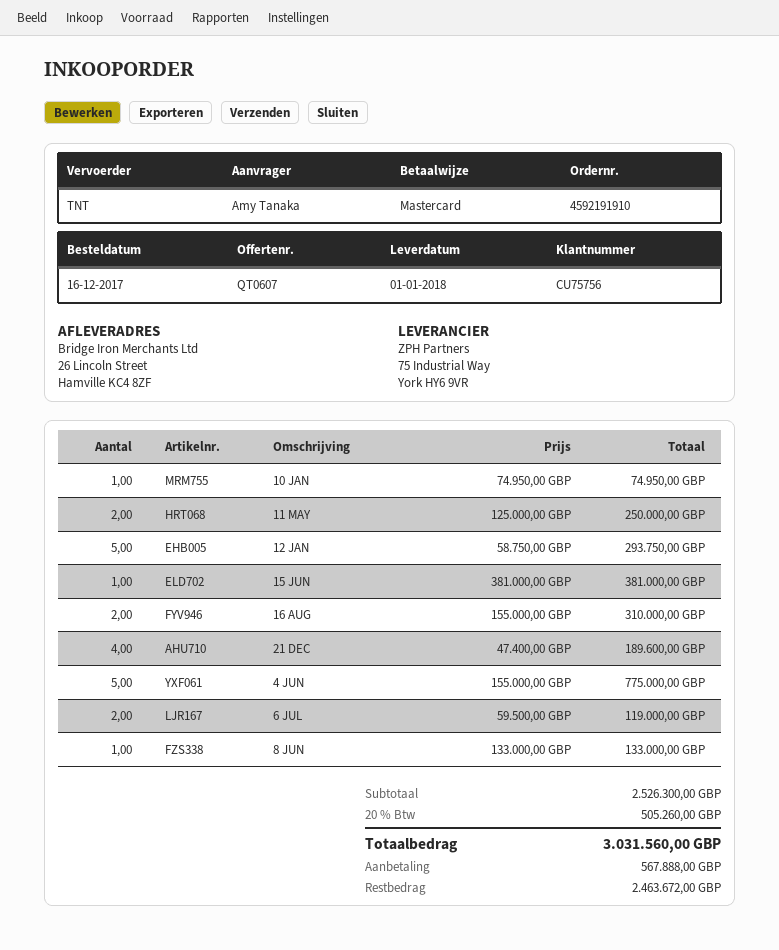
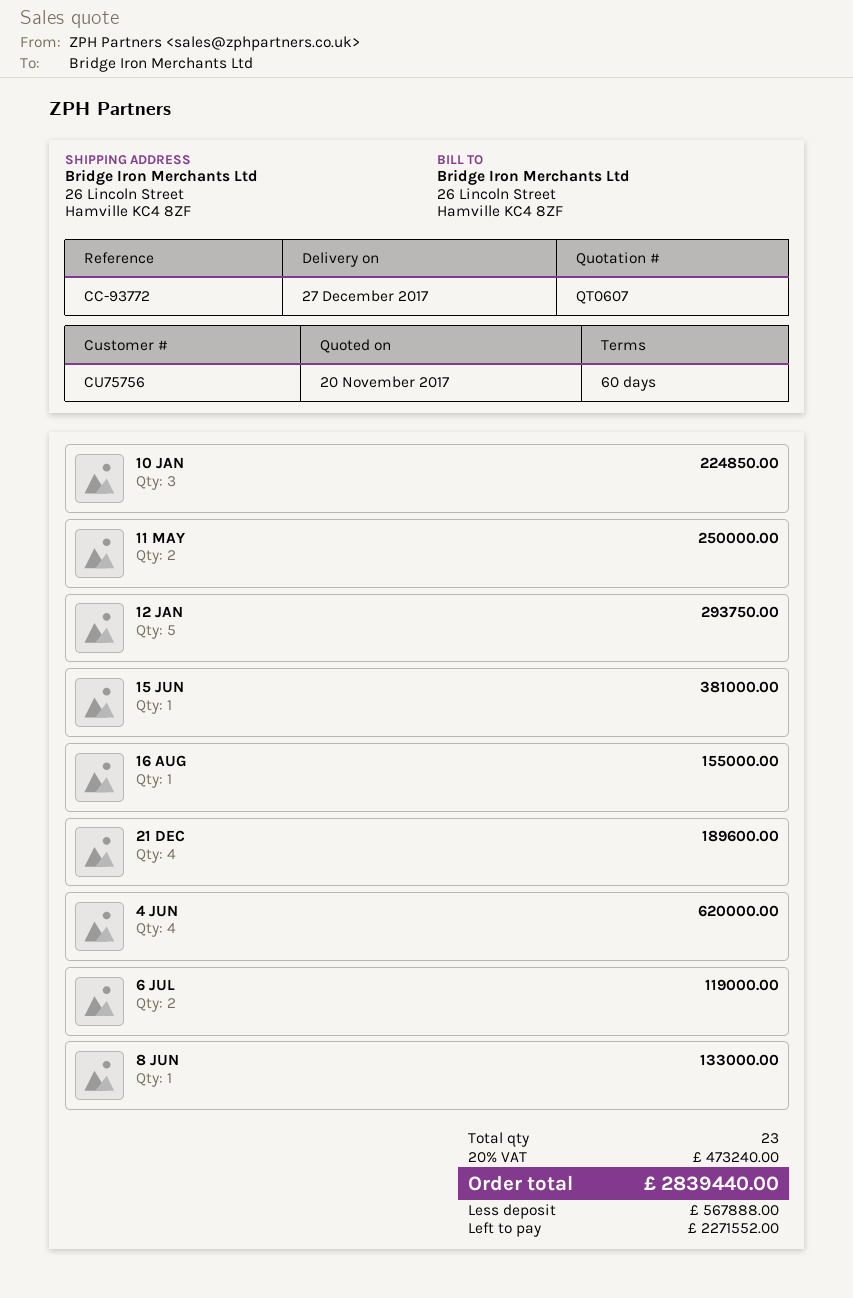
delivery date: 2018-01-01 -> 2017-12-27
10 JAN: 1 for 74950.00 -> 3 for 224850.00
16 AUG: 2 for 310000.00 -> 1 for 155000.00
4 JUN: 5 for 775000.00 -> 4 for 620000.00
tax: 20% = 505260.00 -> 20% = 473240.00
total: 3031560.00 -> 2839440.00
balance: 2463672.00 -> 2271552.00

